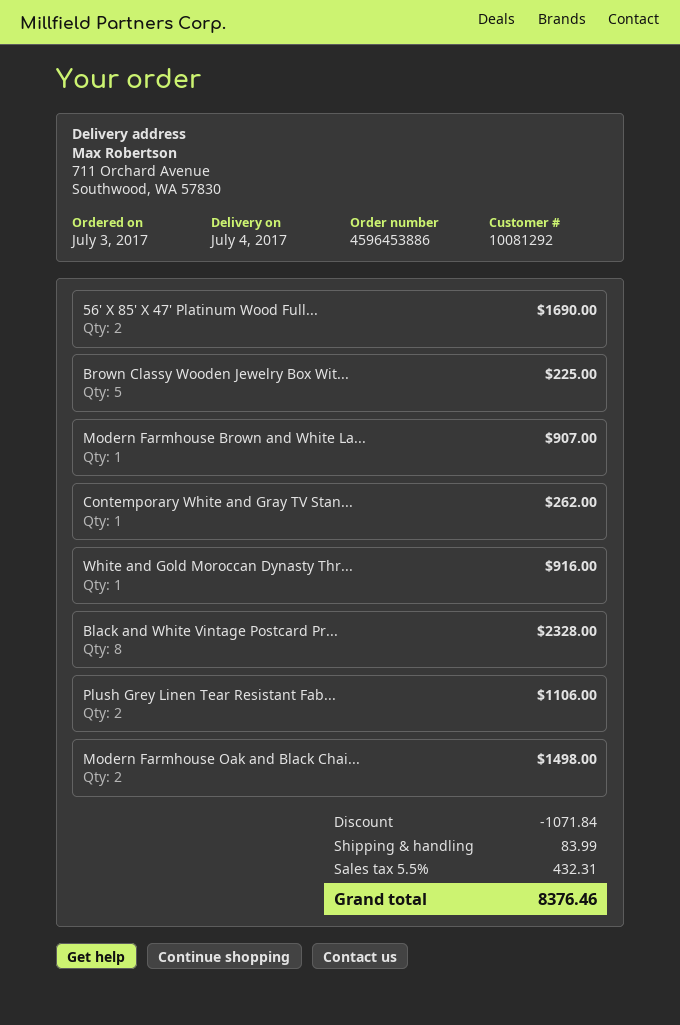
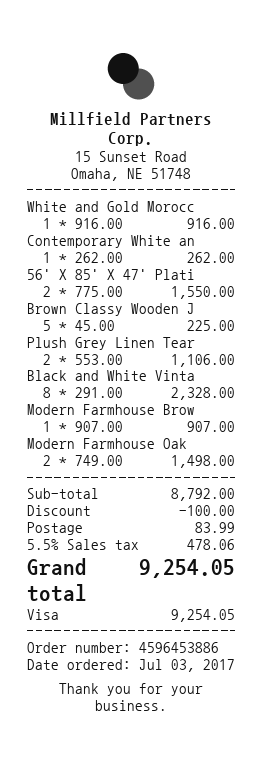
56' X 85' X 47' Platinum Wood Full...: 2 for 1690.00 -> 2 for 1550.00
discount: 1071.84 -> 100.00
tax: 5.5% = 432.31 -> 5.5% = 478.06
total: 8376.46 -> 9254.05

